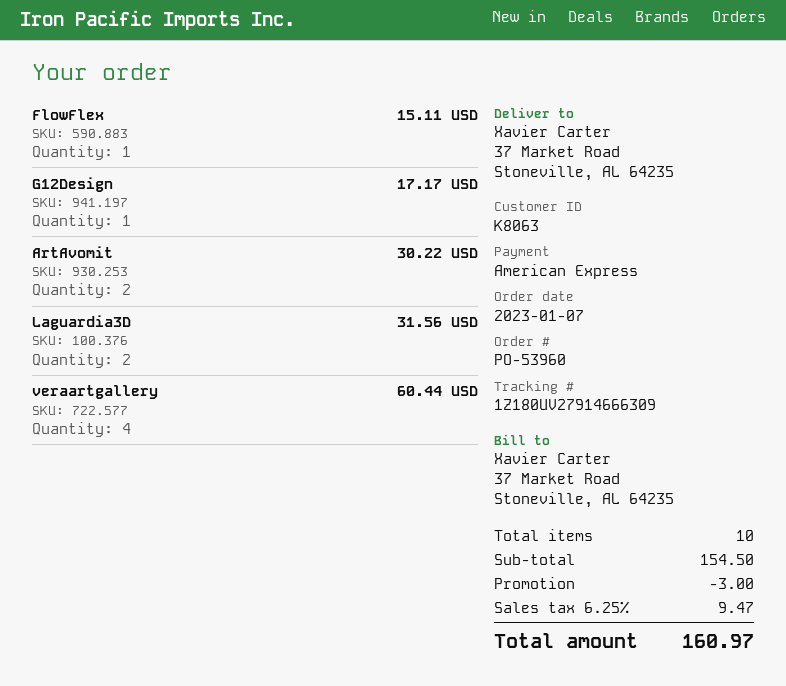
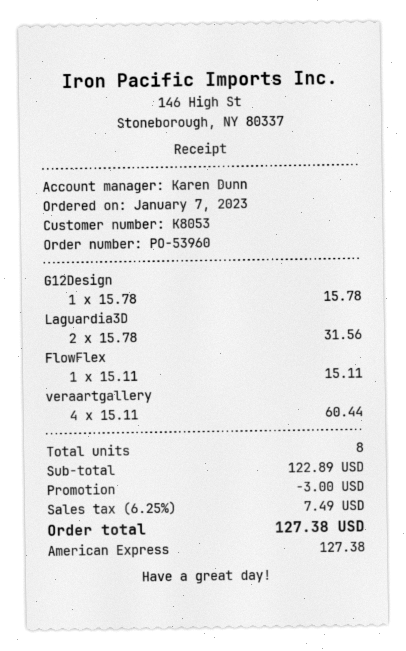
customer number: K8063 -> K8053
G12Design: 1 for 17.17 -> 1 for 15.78
ArtAvomit: 2 for 30.22 -> none
total quantity: 10 -> 8
subtotal: 154.50 -> 122.89
tax: 6.25% = 9.47 -> 6.25% = 7.49
total: 160.97 -> 127.38

